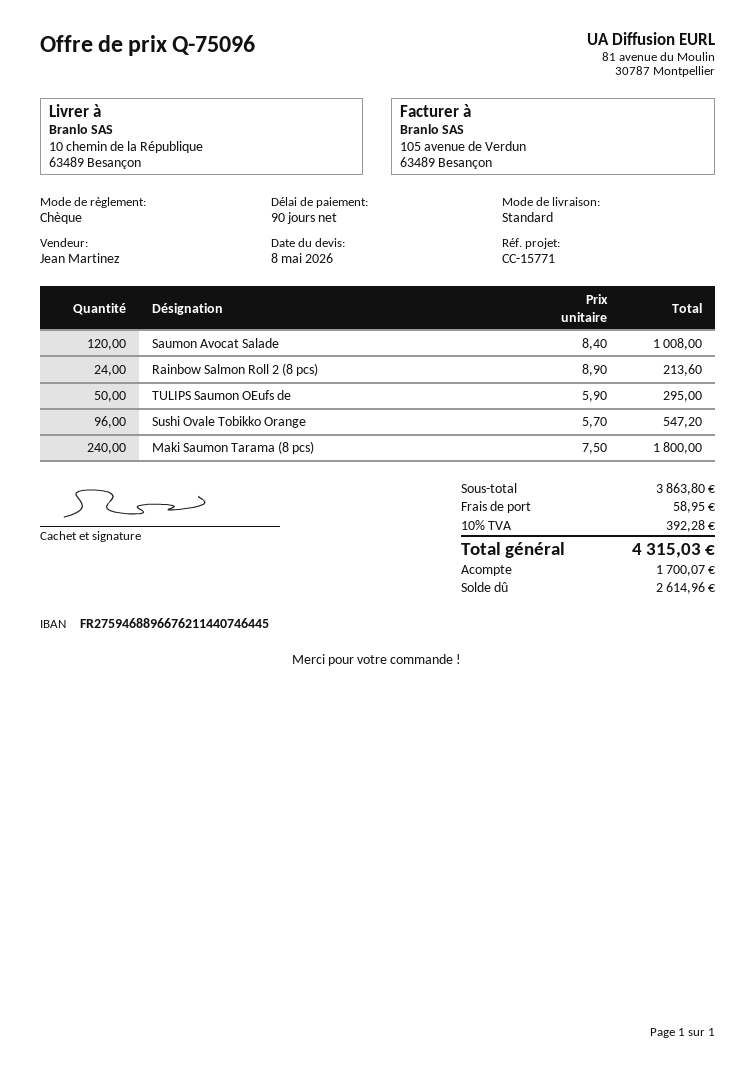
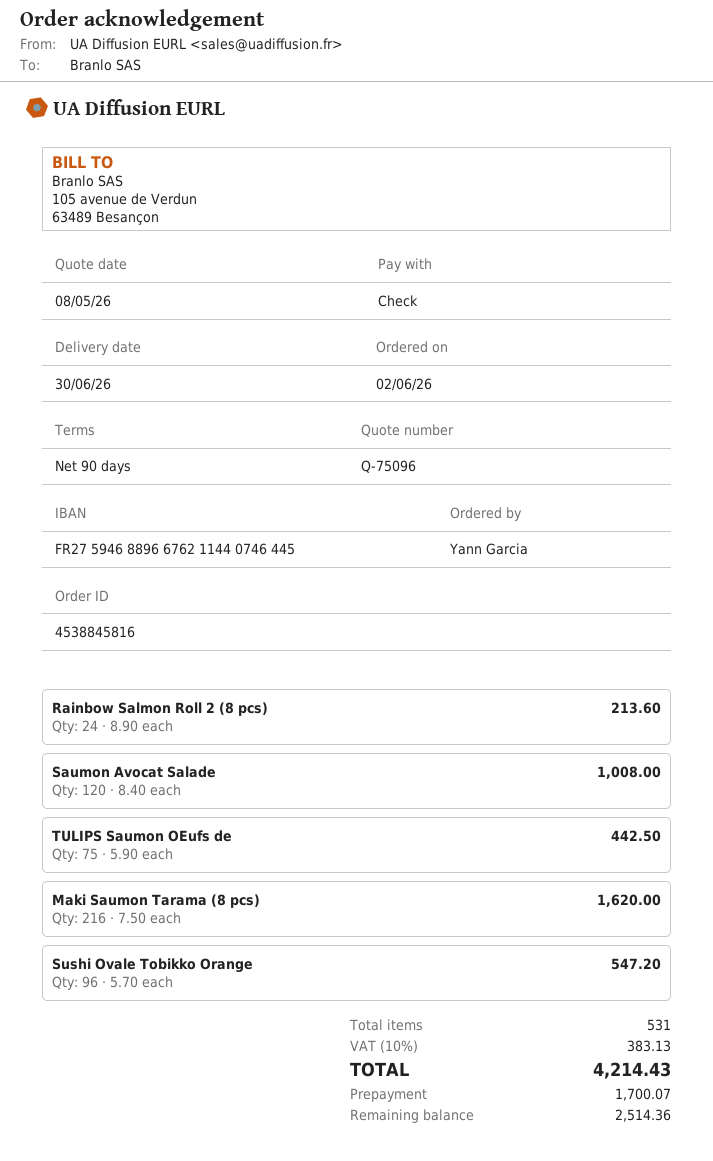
TULIPS Saumon OEufs de: 50 x 5.90 = 295.00 -> 75 x 5.90 = 442.50
Maki Saumon Tarama (8 pcs): 240 x 7.50 = 1800.00 -> 216 x 7.50 = 1620.00
shipping: 58.95 -> none
tax: 10% = 392.28 -> 10% = 383.13
total: 4315.03 -> 4214.43
balance: 2614.96 -> 2514.36

